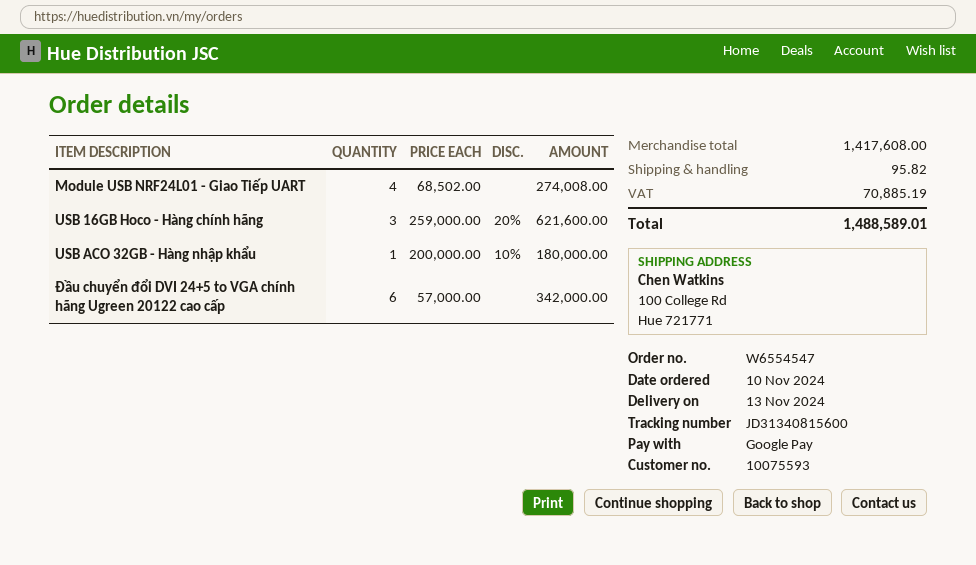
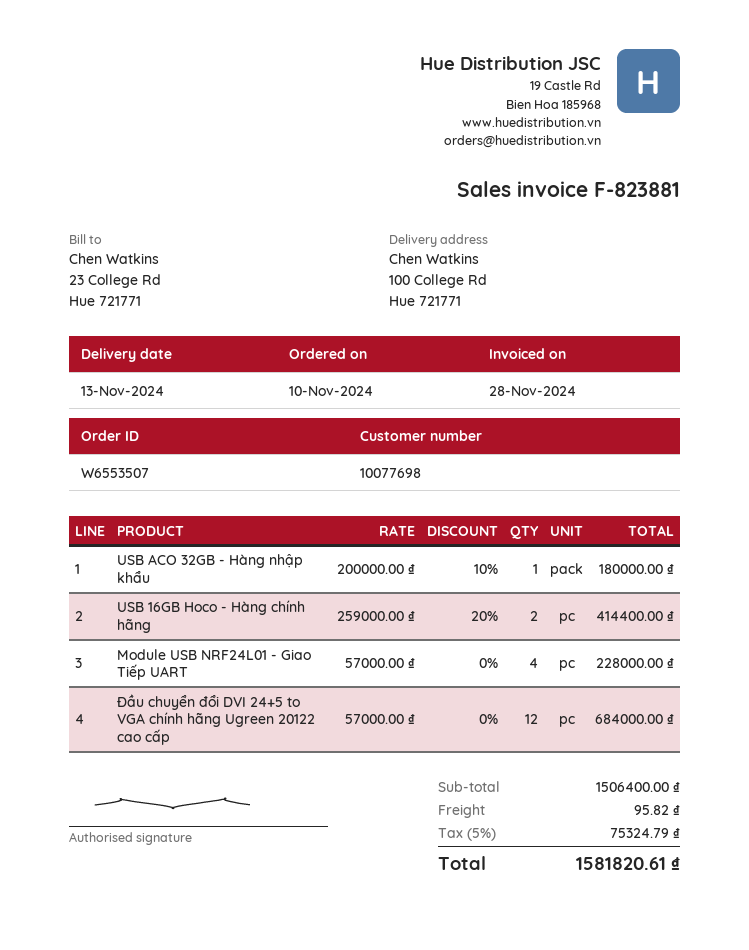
order number: W6554547 -> W6553507
customer number: 10075593 -> 10077698
Module USB NRF24L01 - Giao Tiếp UART: 4 x 68502.00 = 274008.00 -> 4 x 57000.00 = 228000.00
USB 16GB Hoco - Hàng chính hãng: 3 x 259000.00 - 20% = 621600.00 -> 2 x 259000.00 - 20% = 414400.00
Đầu chuyển đổi DVI 24+5 to VGA chính hãng Ugreen 20122 cao cấp: 6 x 57000.00 = 342000.00 -> 12 x 57000.00 = 684000.00
subtotal: 1417608.00 -> 1506400.00
tax: 70885.19 -> 75324.79
total: 1488589.01 -> 1581820.61

